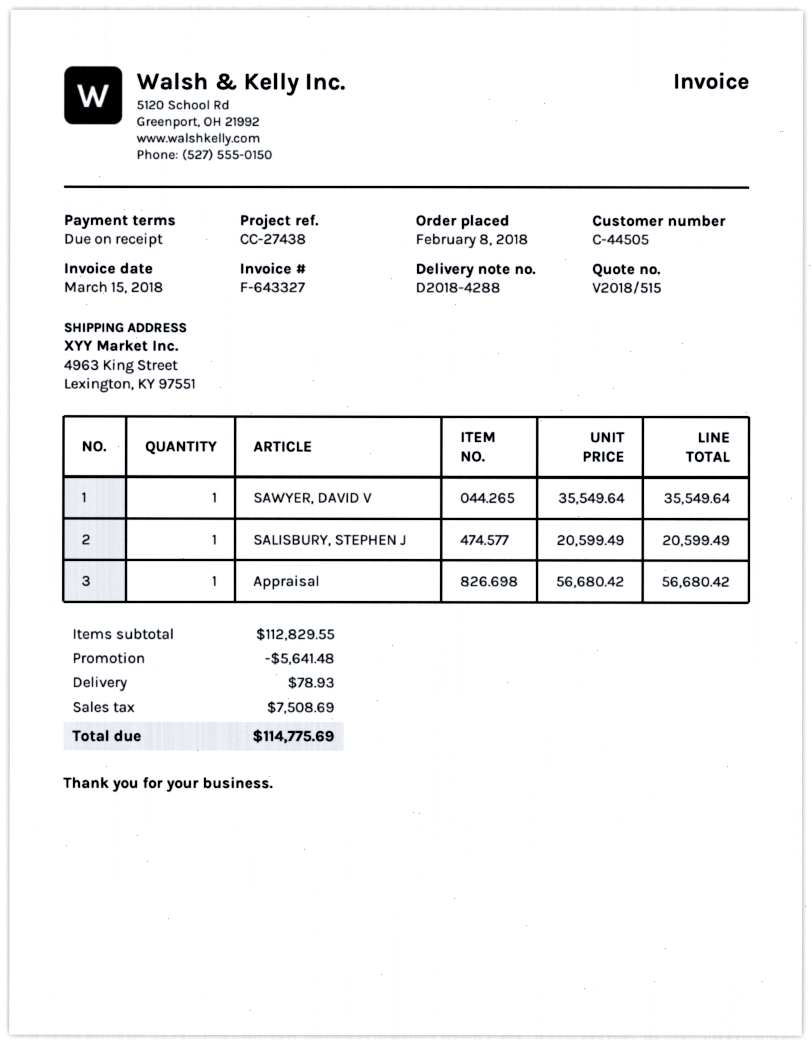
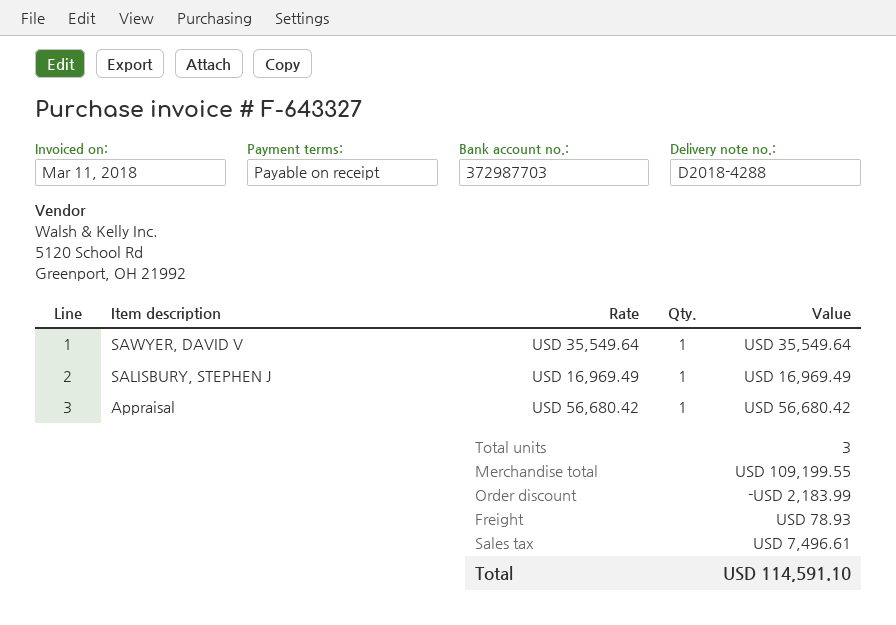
invoice date: 2018-03-15 -> 2018-03-11
SALISBURY, STEPHEN J: 1 x 20599.49 = 20599.49 -> 1 x 16969.49 = 16969.49
subtotal: 112829.55 -> 109199.55
discount: 5641.48 -> 2183.99
tax: 7508.69 -> 7496.61
total: 114775.69 -> 114591.10

